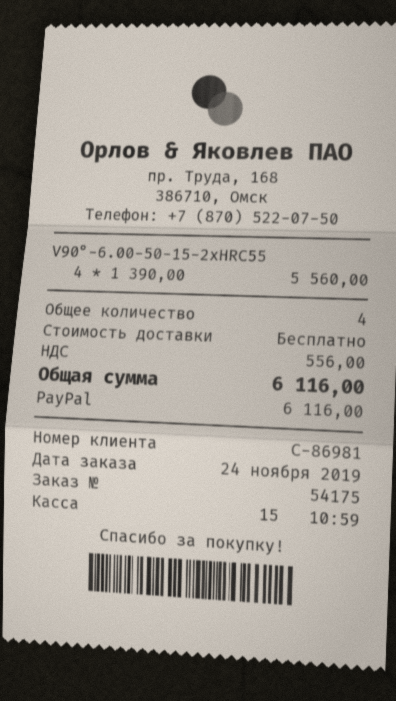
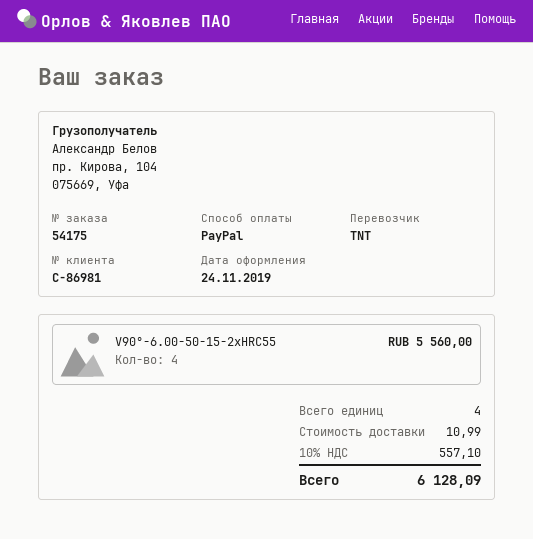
shipping: 0.00 -> 10.99
tax: 556.00 -> 557.10
total: 6116.00 -> 6128.09

